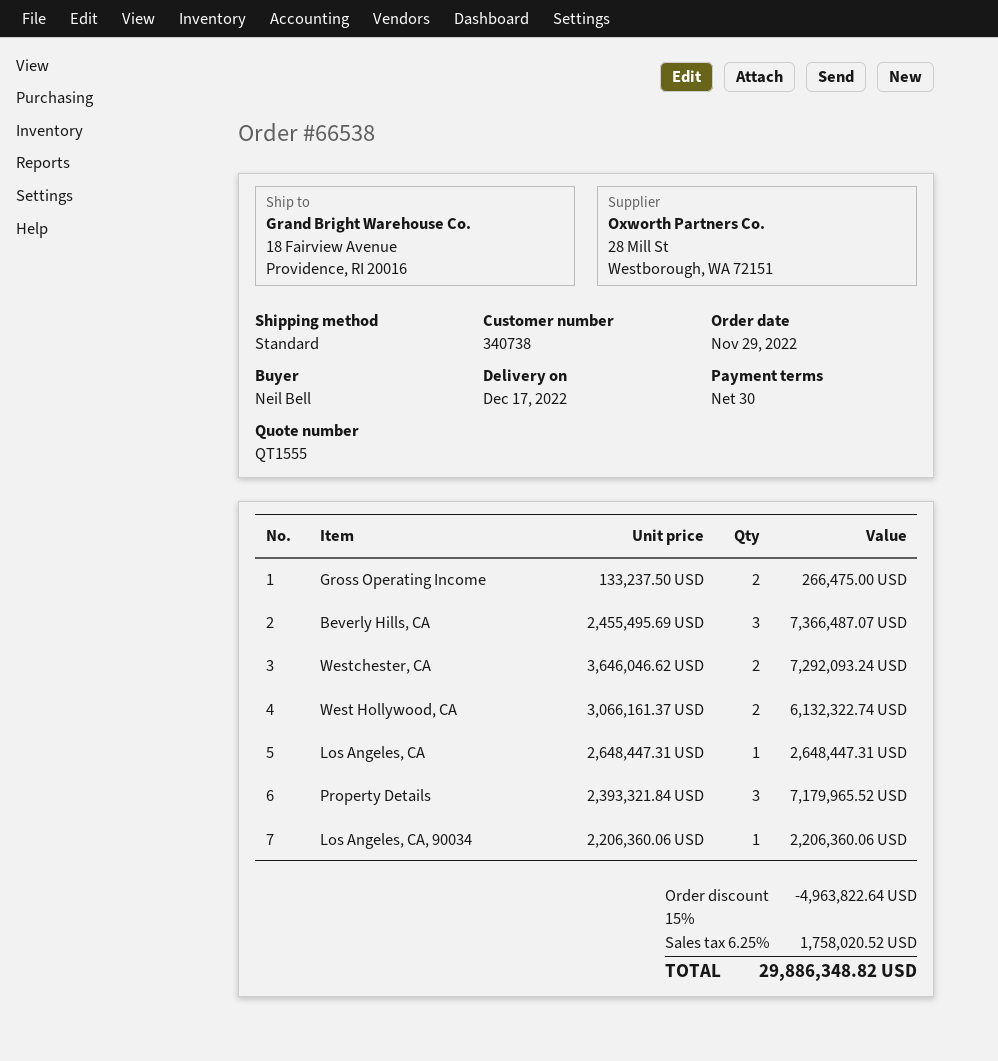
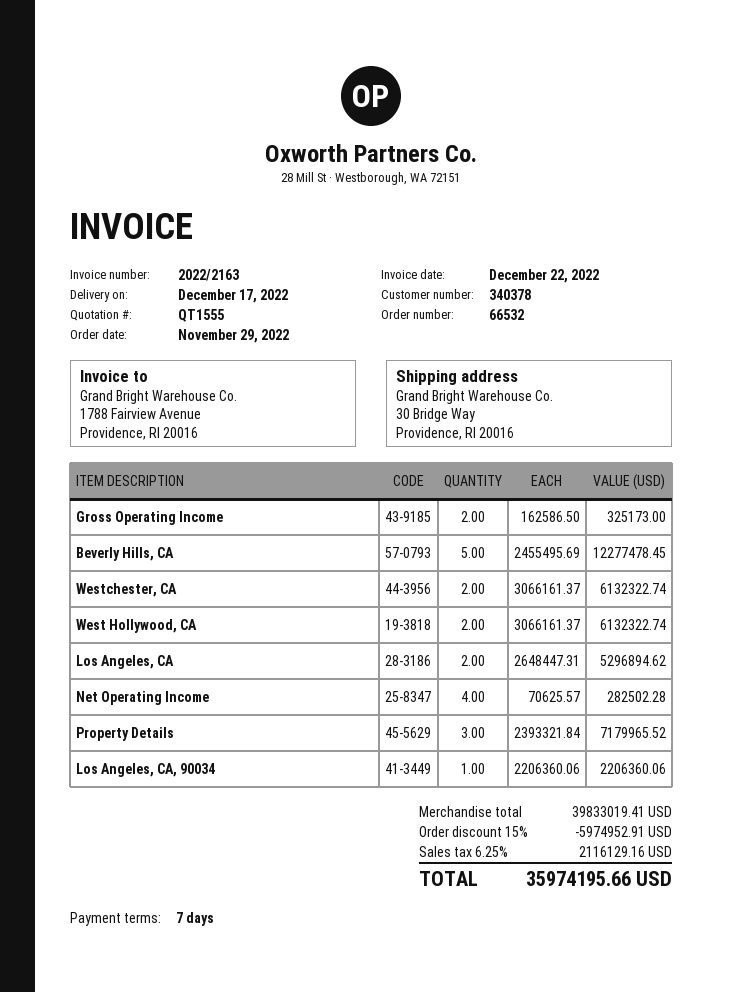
order number: 66538 -> 66532
payment terms: 30 days -> 7 days
customer number: 340738 -> 340378
ship to: 18 Fairview Avenue, Providence, RI 20016 -> 30 Bridge Way, Providence, RI 20016
Gross Operating Income: 2 x 133237.50 = 266475.00 -> 2 x 162586.50 = 325173.00
Beverly Hills, CA: 3 x 2455495.69 = 7366487.07 -> 5 x 2455495.69 = 12277478.45
Westchester, CA: 2 x 3646046.62 = 7292093.24 -> 2 x 3066161.37 = 6132322.74
Los Angeles, CA: 1 x 2648447.31 = 2648447.31 -> 2 x 2648447.31 = 5296894.62
Net Operating Income: none -> 4 x 70625.57 = 282502.28
discount: 15% = 4963822.64 -> 15% = 5974952.91
tax: 6.25% = 1758020.52 -> 6.25% = 2116129.16
total: 29886348.82 -> 35974195.66

